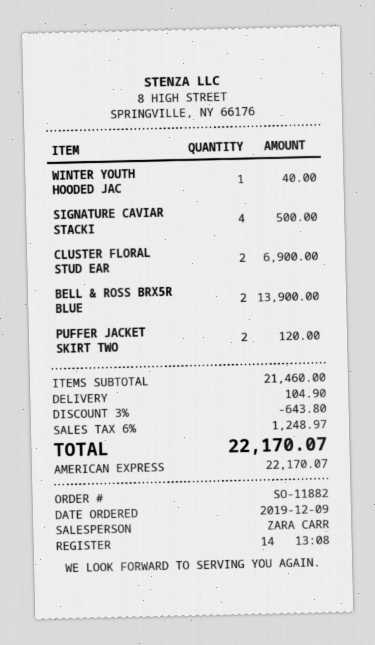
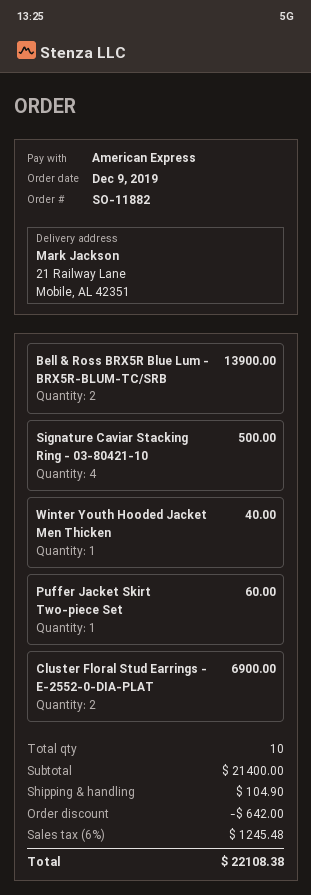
PUFFER JACKET SKIRT TWO: 2 for 120.00 -> 1 for 60.00
subtotal: 21460.00 -> 21400.00
discount: 643.80 -> 642.00
tax: 6% = 1248.97 -> 6% = 1245.48
total: 22170.07 -> 22108.38

